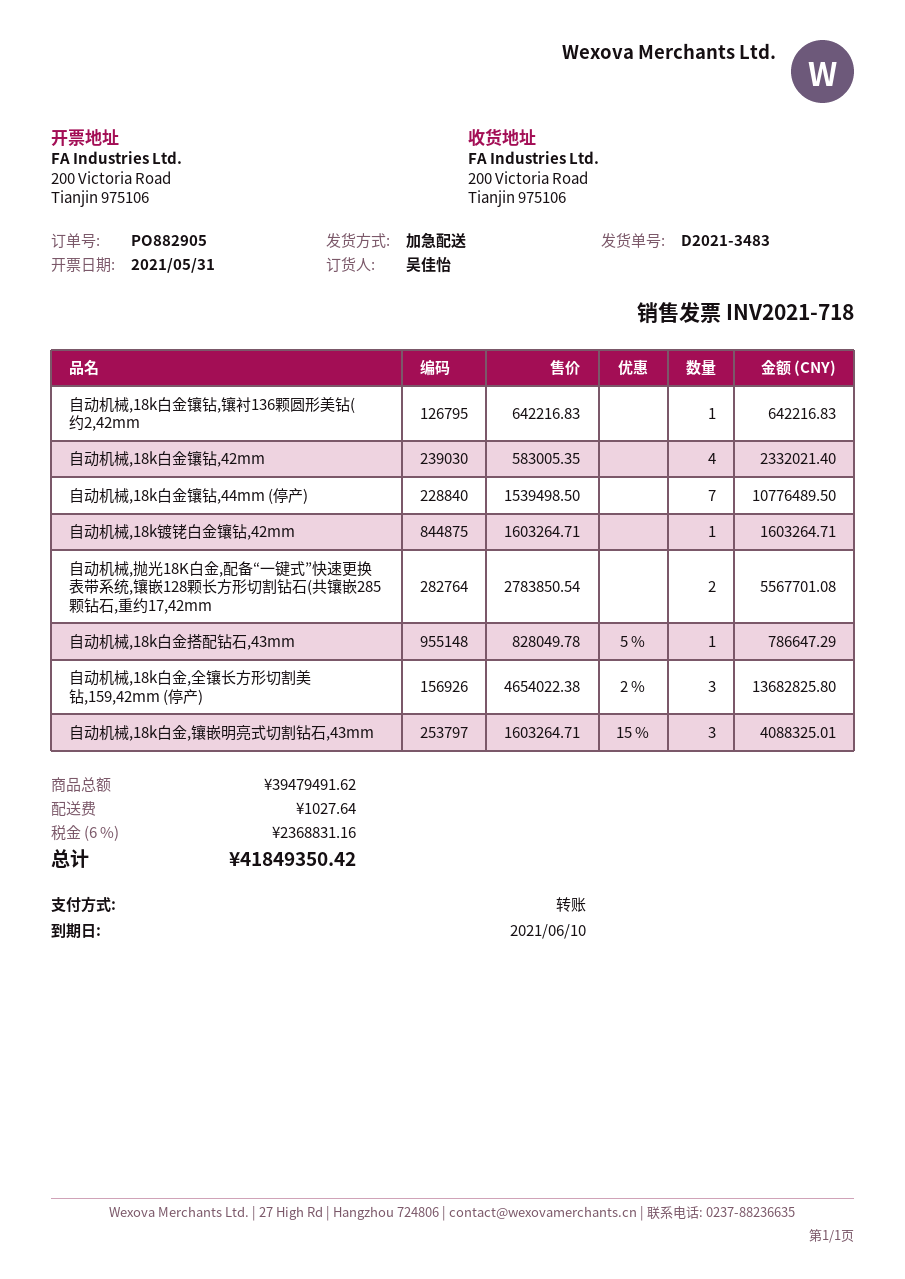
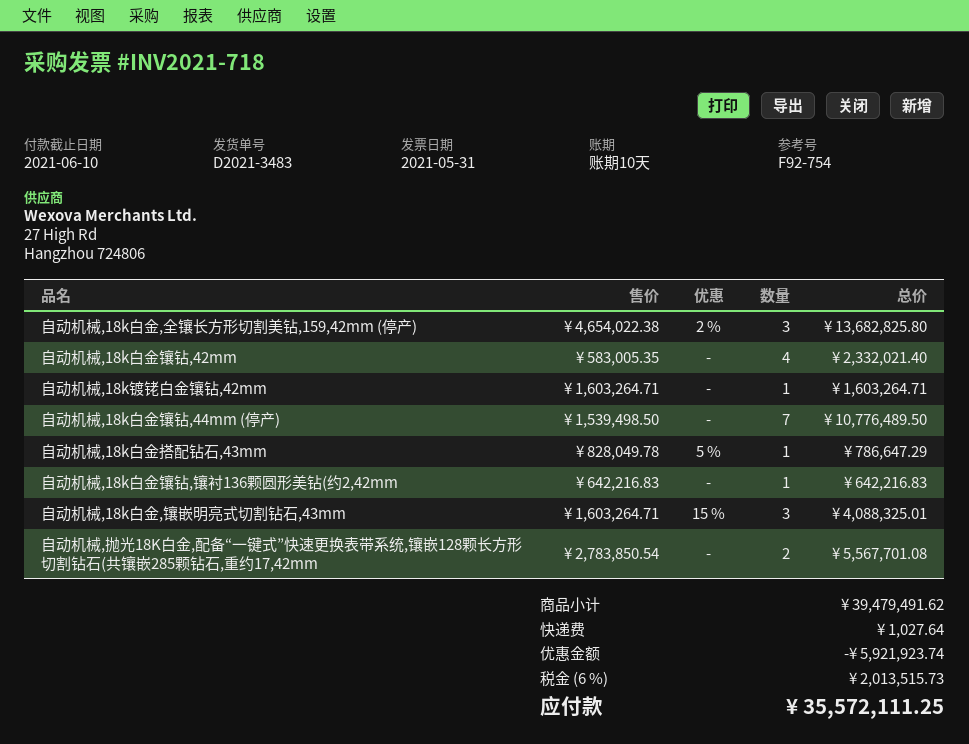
discount: none -> 5921923.74
tax: 6% = 2368831.16 -> 6% = 2013515.73
total: 41849350.42 -> 35572111.25

